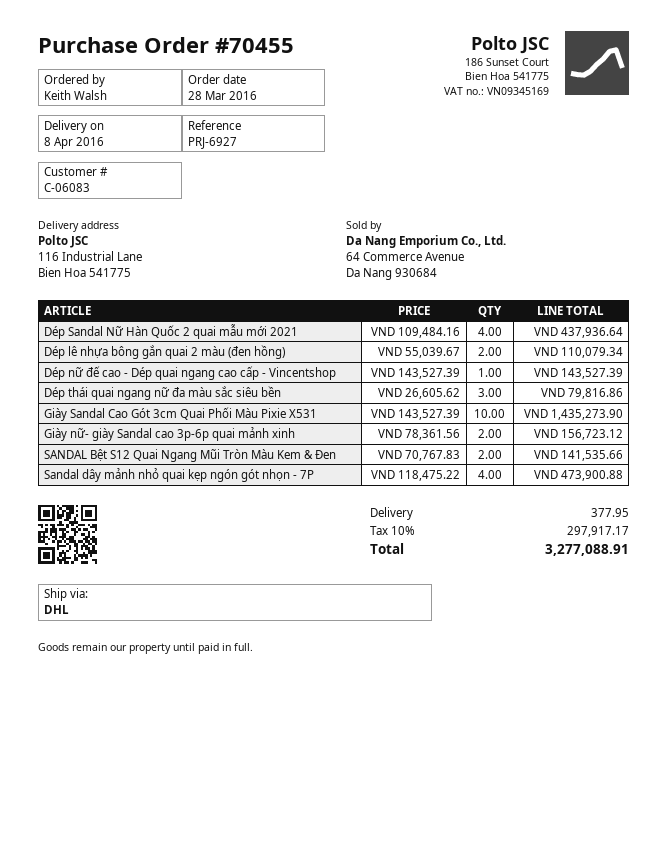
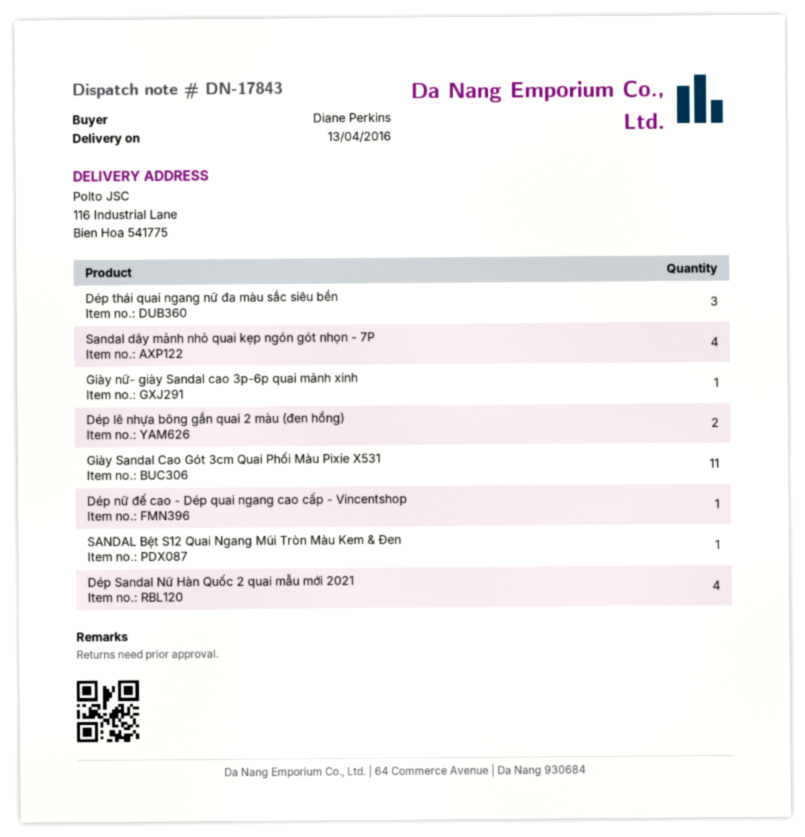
delivery date: 2016-04-08 -> 2016-04-13
ordered by: Keith Walsh -> Diane Perkins
Giày Sandal Cao Gót 3cm Quai Phối Màu Pixie X531: 10 -> 11
Giày nữ- giày Sandal cao 3p-6p quai mảnh xinh: 2 -> 1
SANDAL Bệt S12 Quai Ngang Mũi Tròn Màu Kem & Đen: 2 -> 1

